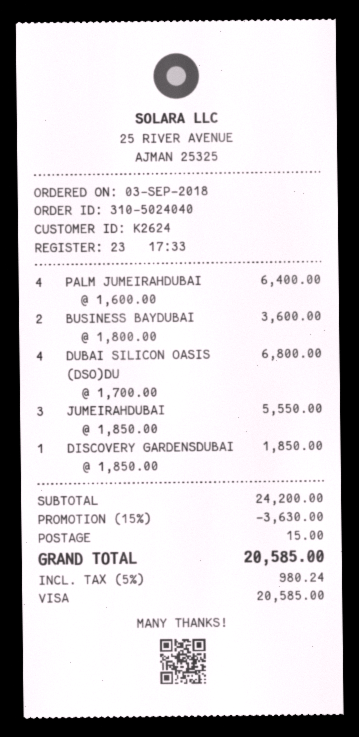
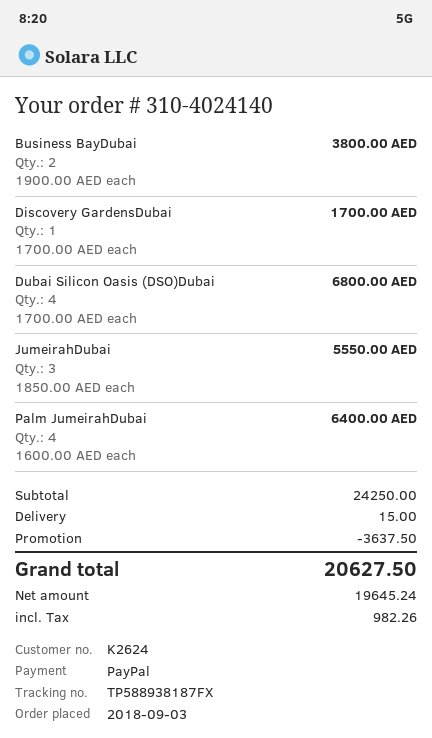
order number: 310-5024040 -> 310-4024140
payment method: Visa -> PayPal
BUSINESS BAYDUBAI: 2 x 1800.00 = 3600.00 -> 2 x 1900.00 = 3800.00
DISCOVERY GARDENSDUBAI: 1 x 1850.00 = 1850.00 -> 1 x 1700.00 = 1700.00
subtotal: 24200.00 -> 24250.00
discount: 3630.00 -> 3637.50
tax: 980.24 -> 982.26
total: 20585.00 -> 20627.50

